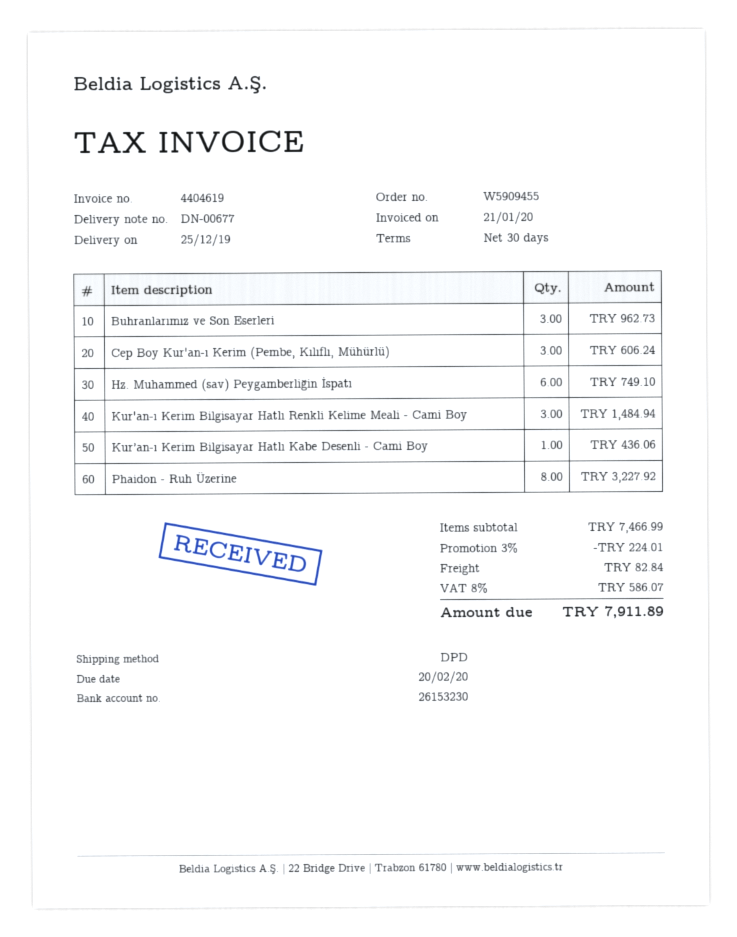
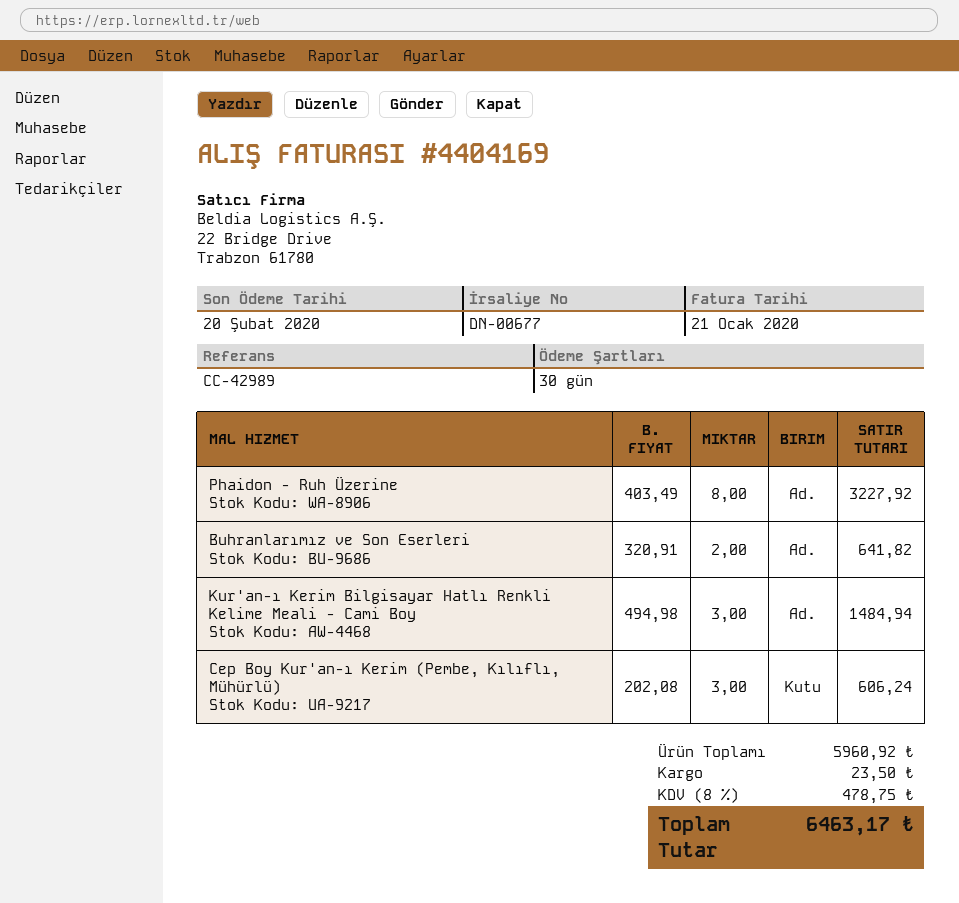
invoice number: 4404619 -> 4404169
Buhranlarımız ve Son Eserleri: 3 for 962.73 -> 2 for 641.82
Hz. Muhammed (sav) Peygamberliğin İspatı: 6 for 749.10 -> none
Kur’an-ı Kerim Bilgisayar Hatlı Kabe Desenli - Cami Boy: 1 for 436.06 -> none
subtotal: 7466.99 -> 5960.92
discount: 3% = 224.01 -> none
shipping: 82.84 -> 23.50
tax: 8% = 586.07 -> 8% = 478.75
total: 7911.89 -> 6463.17

